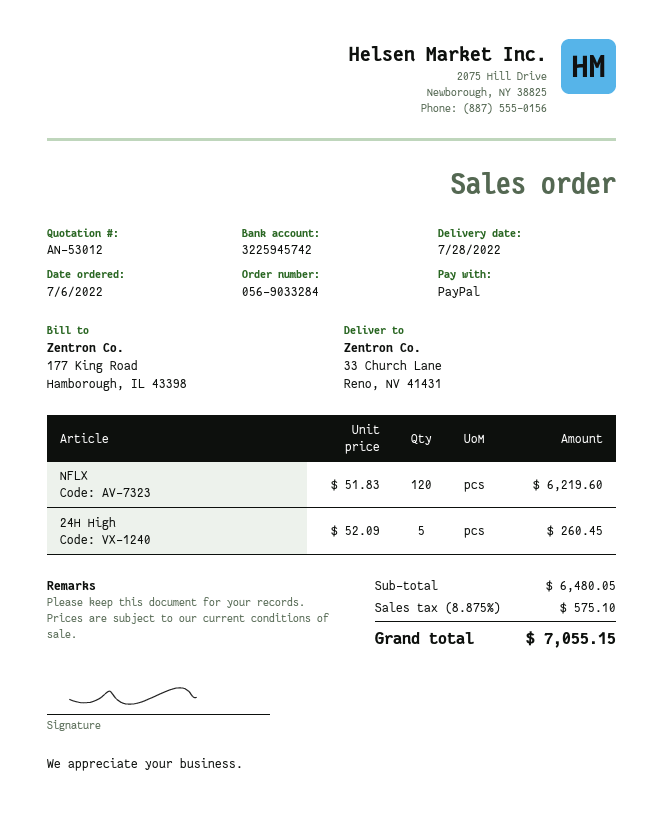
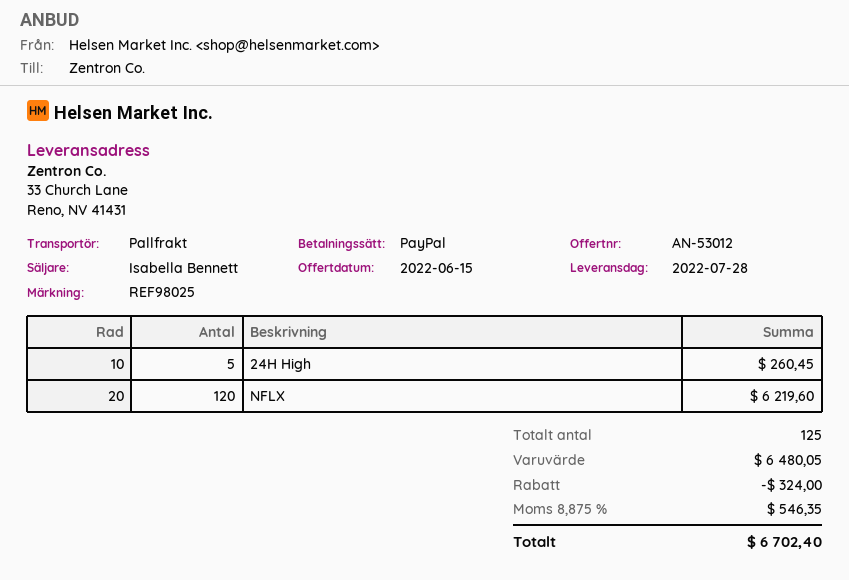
discount: none -> 324.00
tax: 8.875% = 575.10 -> 8.875% = 546.35
total: 7055.15 -> 6702.40

